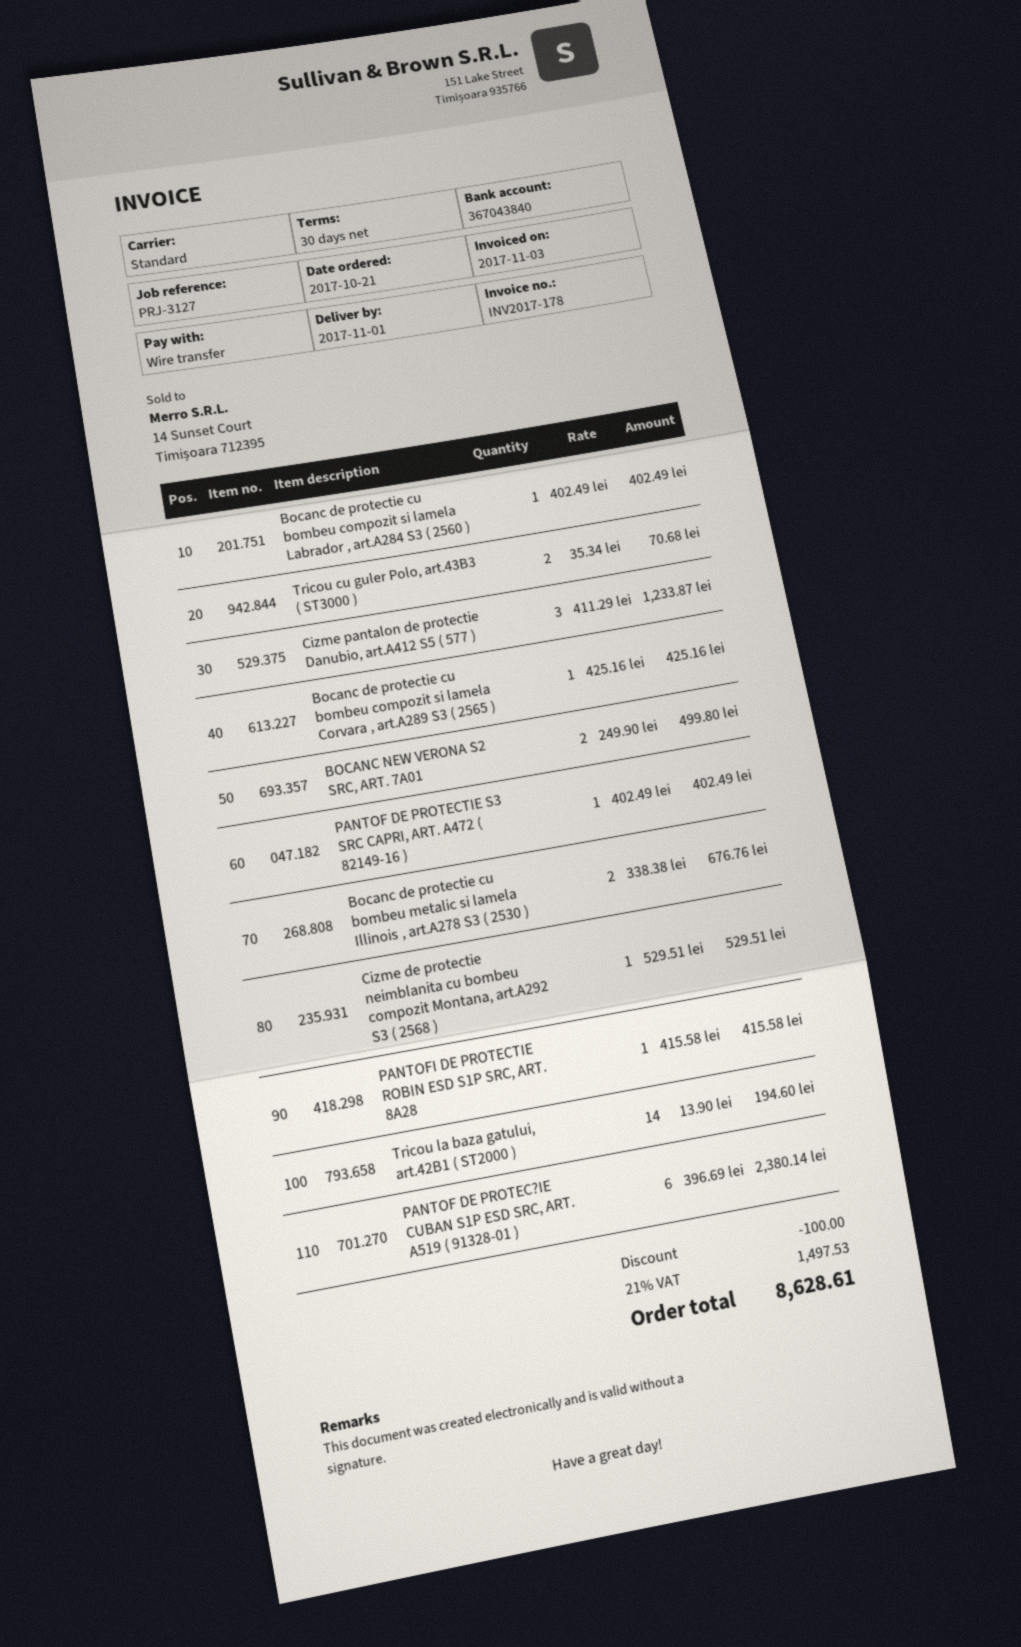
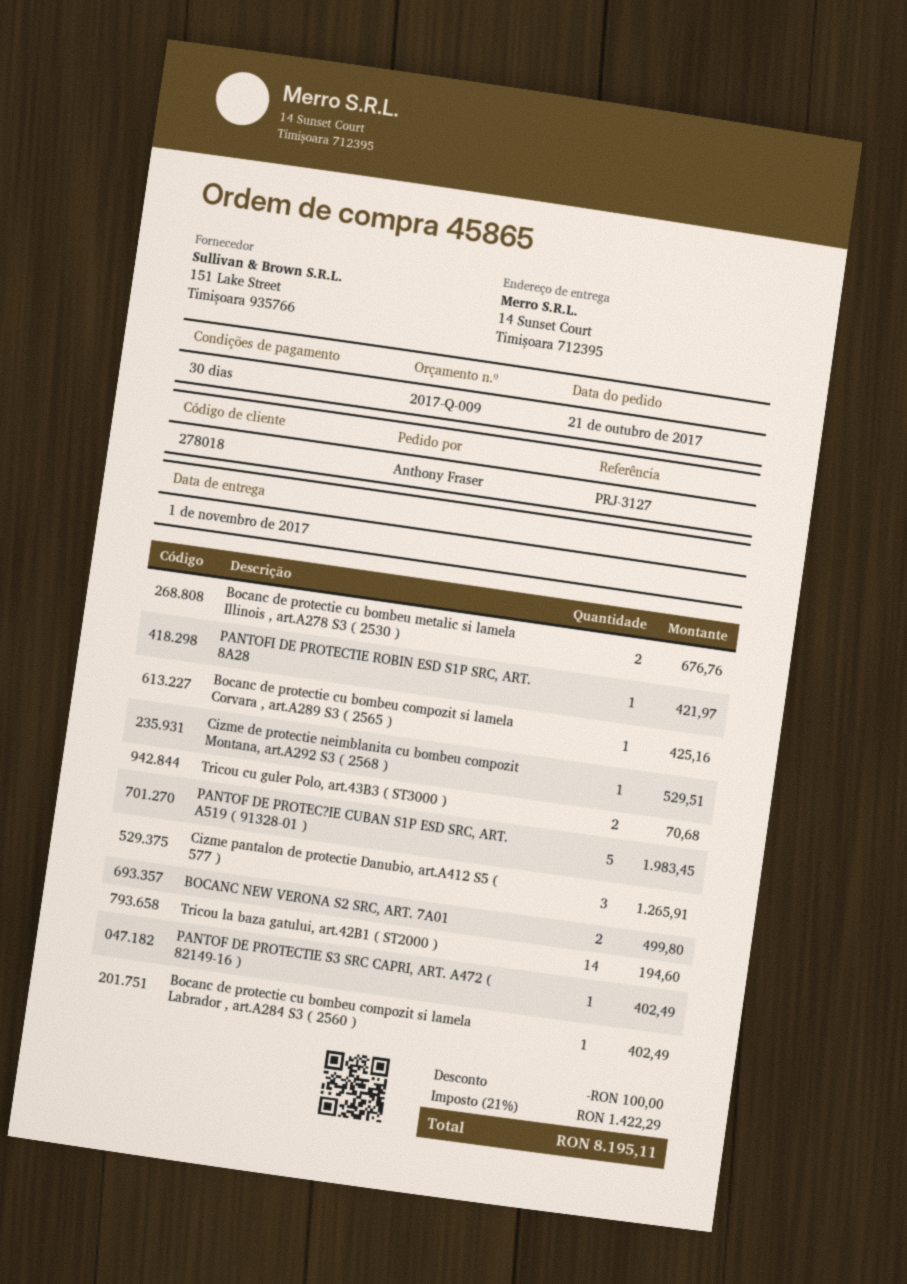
Cizme pantalon de protectie Danubio, art.A412 S5 ( 577 ): 3 for 1233.87 -> 3 for 1265.91
PANTOFI DE PROTECTIE ROBIN ESD S1P SRC, ART. 8A28: 1 for 415.58 -> 1 for 421.97
PANTOF DE PROTEC?IE CUBAN S1P ESD SRC, ART. A519 ( 91328-01 ): 6 for 2380.14 -> 5 for 1983.45
tax: 21% = 1497.53 -> 21% = 1422.29
total: 8628.61 -> 8195.11

